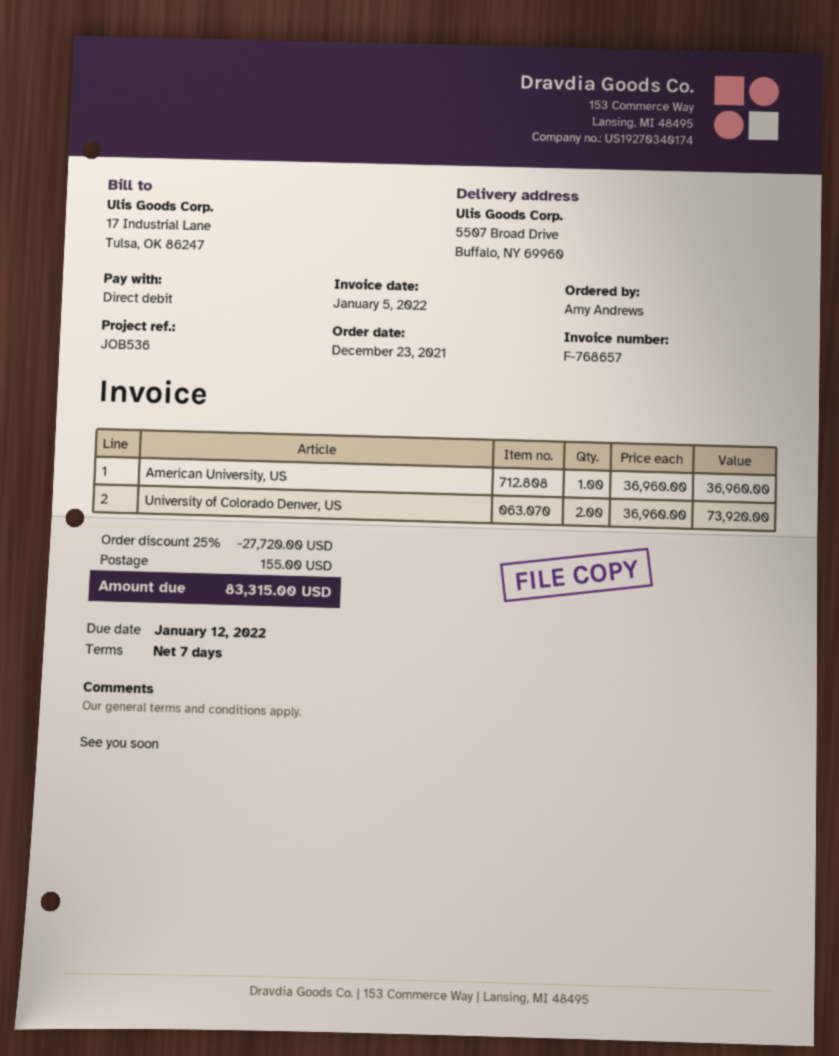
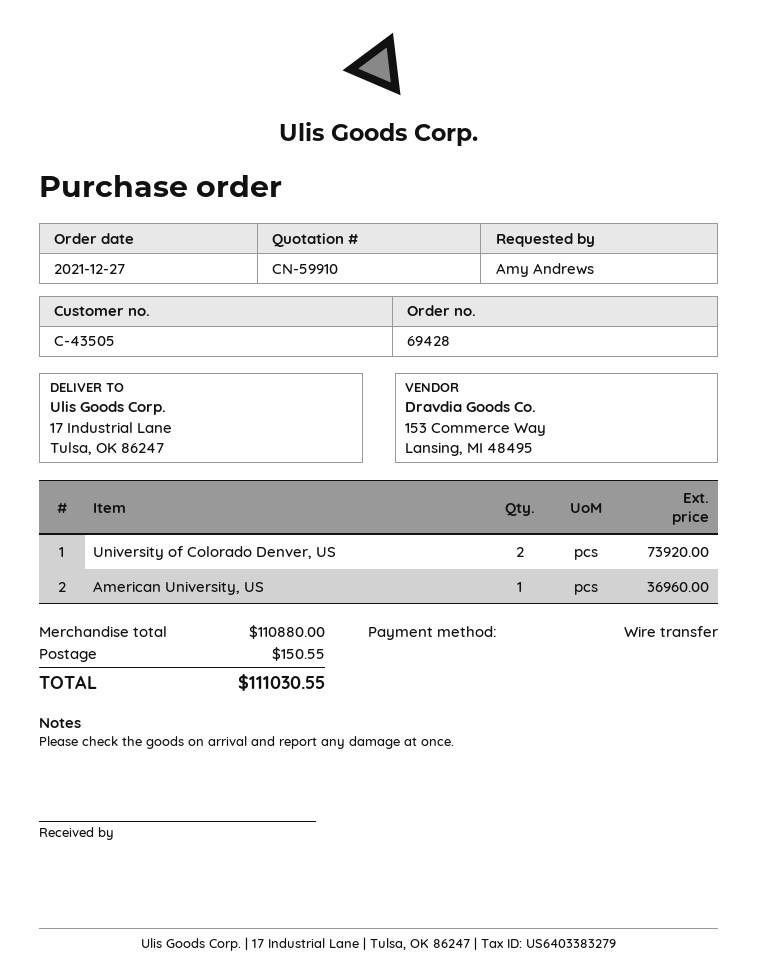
order date: 2021-12-23 -> 2021-12-27
payment method: direct debit -> bank transfer
ship to: 5507 Broad Drive, Buffalo, NY 69960 -> 17 Industrial Lane, Tulsa, OK 86247
discount: 25% = 27720.00 -> none
shipping: 155.00 -> 150.55
total: 83315.00 -> 111030.55

